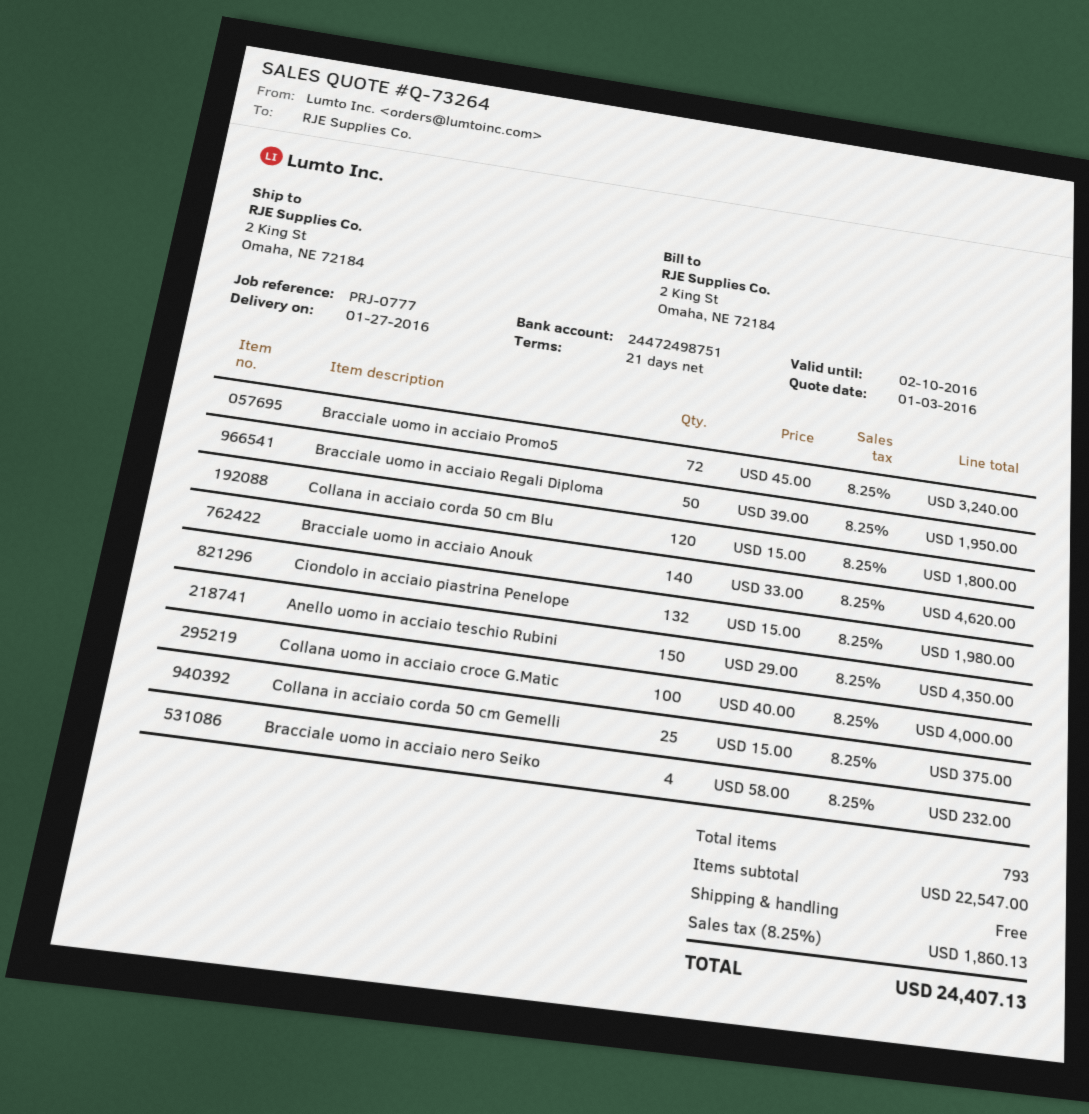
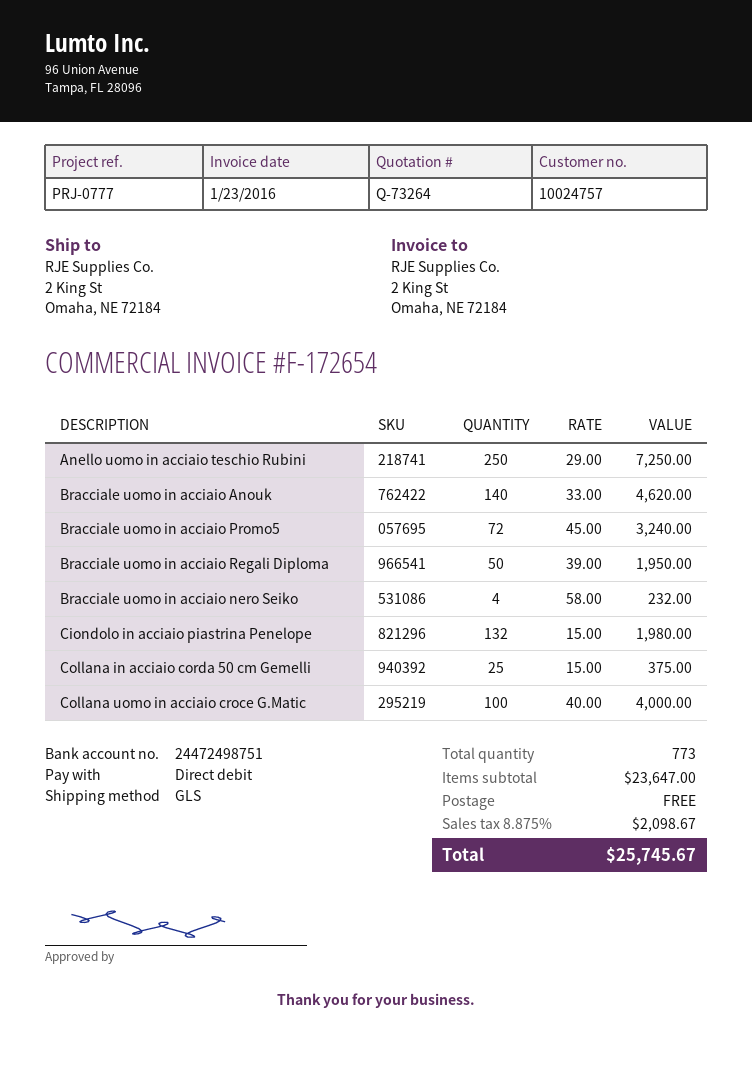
Collana in acciaio corda 50 cm Blu: 120 x 15.00 = 1800.00 -> none
Anello uomo in acciaio teschio Rubini: 150 x 29.00 = 4350.00 -> 250 x 29.00 = 7250.00
total quantity: 793 -> 773
subtotal: 22547.00 -> 23647.00
tax: 8.25% = 1860.13 -> 8.875% = 2098.67
total: 24407.13 -> 25745.67

